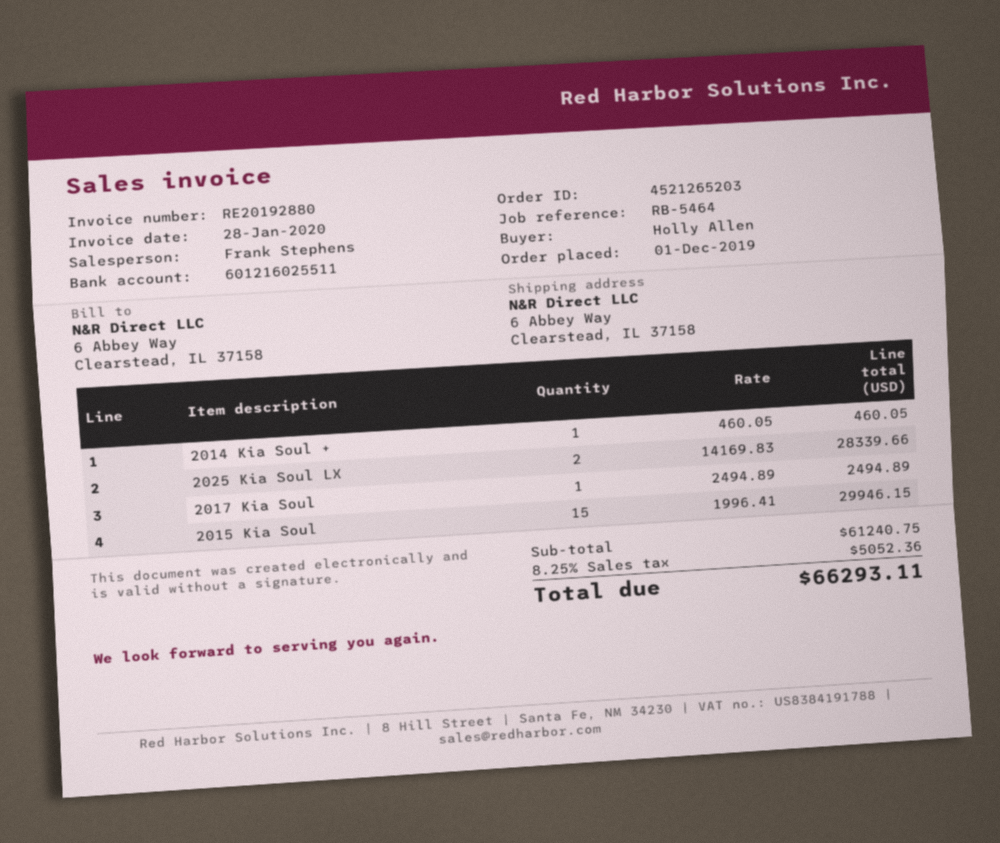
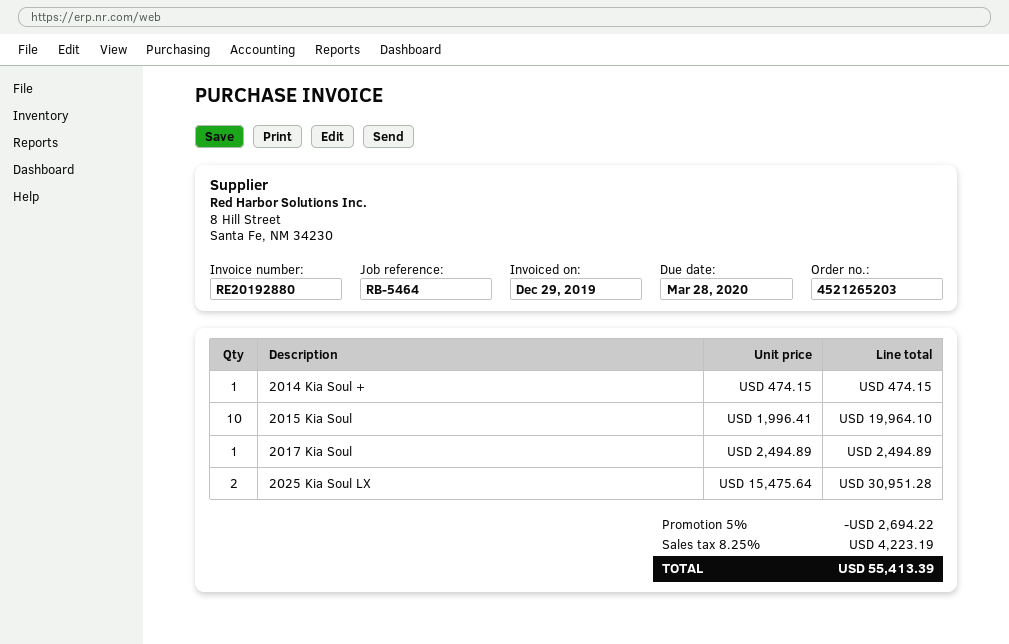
invoice date: 2020-01-28 -> 2019-12-29
2014 Kia Soul +: 1 x 460.05 = 460.05 -> 1 x 474.15 = 474.15
2025 Kia Soul LX: 2 x 14169.83 = 28339.66 -> 2 x 15475.64 = 30951.28
2015 Kia Soul: 15 x 1996.41 = 29946.15 -> 10 x 1996.41 = 19964.10
discount: none -> 5% = 2694.22
tax: 8.25% = 5052.36 -> 8.25% = 4223.19
total: 66293.11 -> 55413.39

